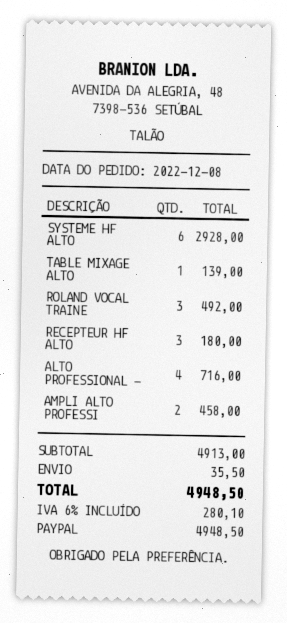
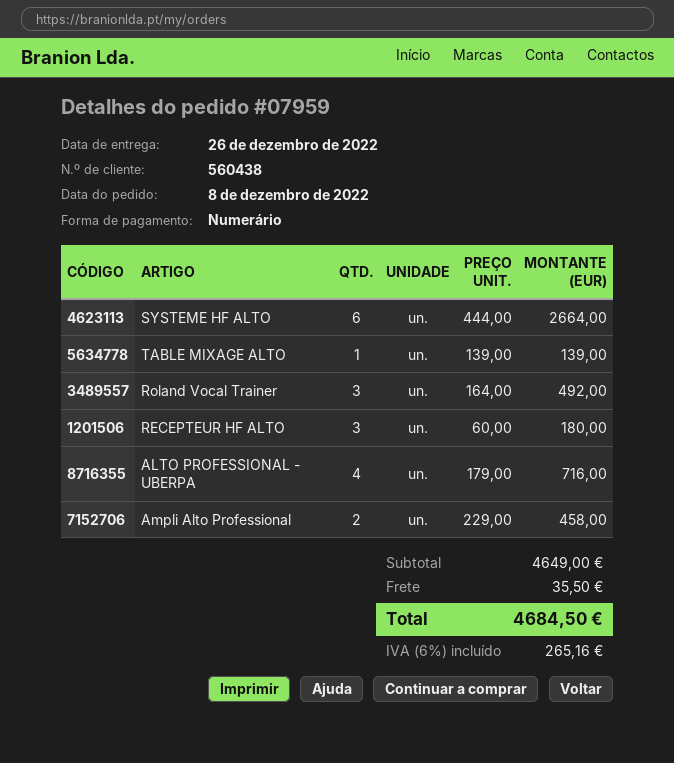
payment method: PayPal -> cash
SYSTEME HF ALTO: 6 for 2928.00 -> 6 for 2664.00
subtotal: 4913.00 -> 4649.00
tax: 6% = 280.10 -> 6% = 265.16
total: 4948.50 -> 4684.50

